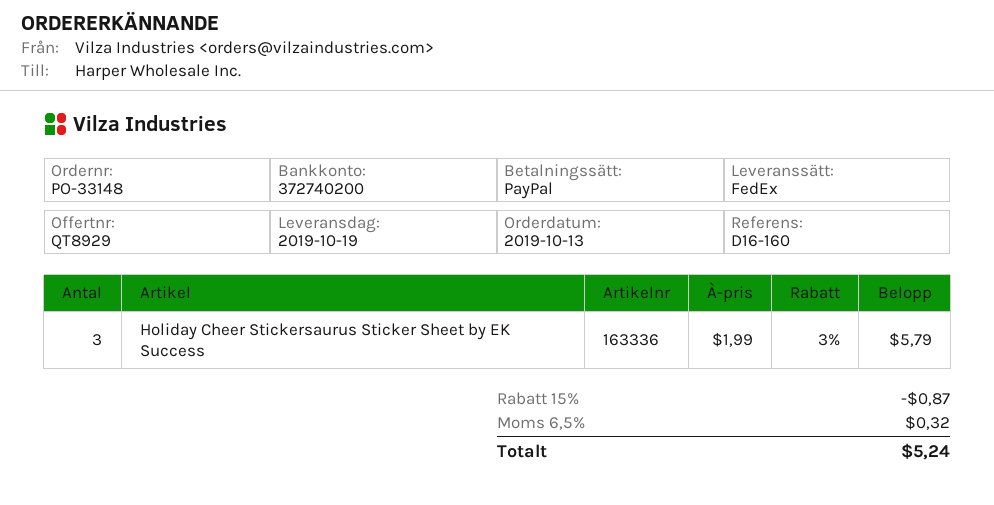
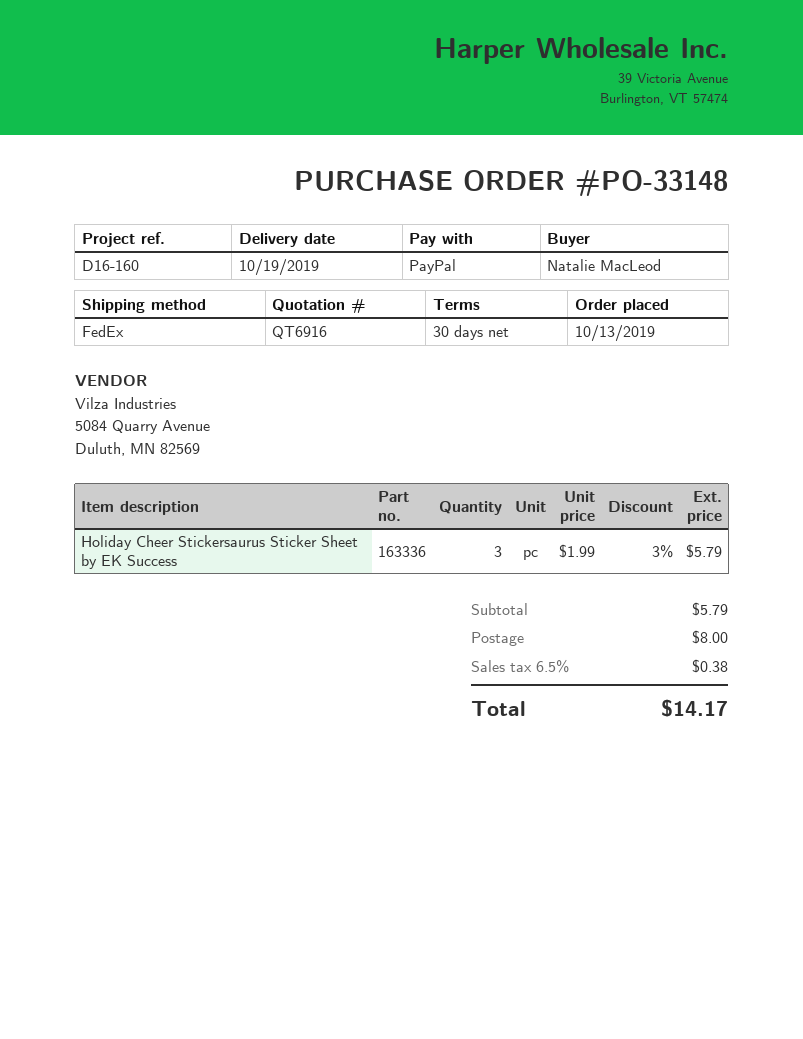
quote number: QT8929 -> QT6916
discount: 15% = 0.87 -> none
shipping: none -> 8.00
tax: 6.5% = 0.32 -> 6.5% = 0.38
total: 5.24 -> 14.17

